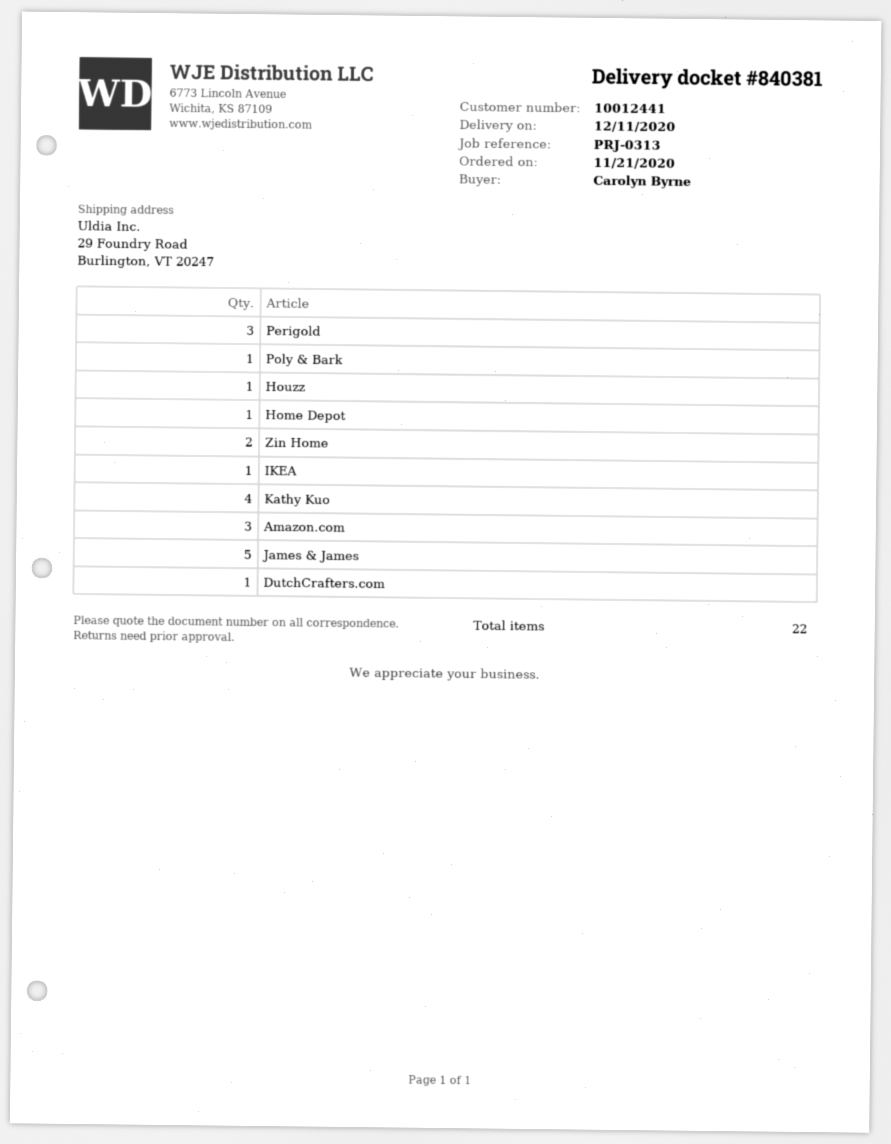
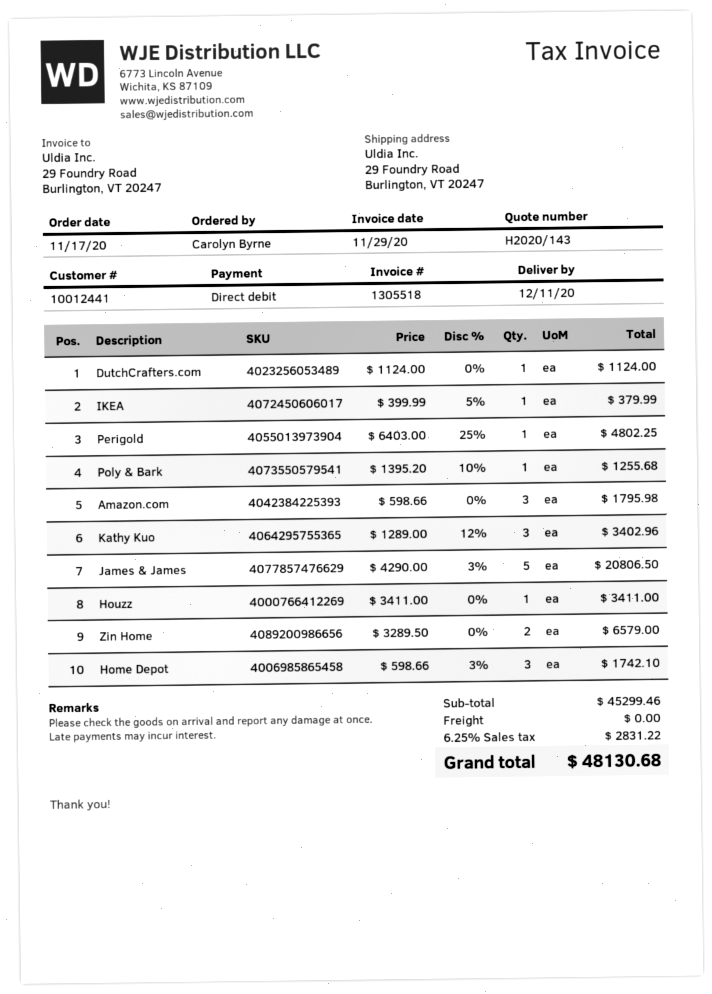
order date: 2020-11-21 -> 2020-11-17
Perigold: 3 -> 1
Home Depot: 1 -> 3
Kathy Kuo: 4 -> 3

